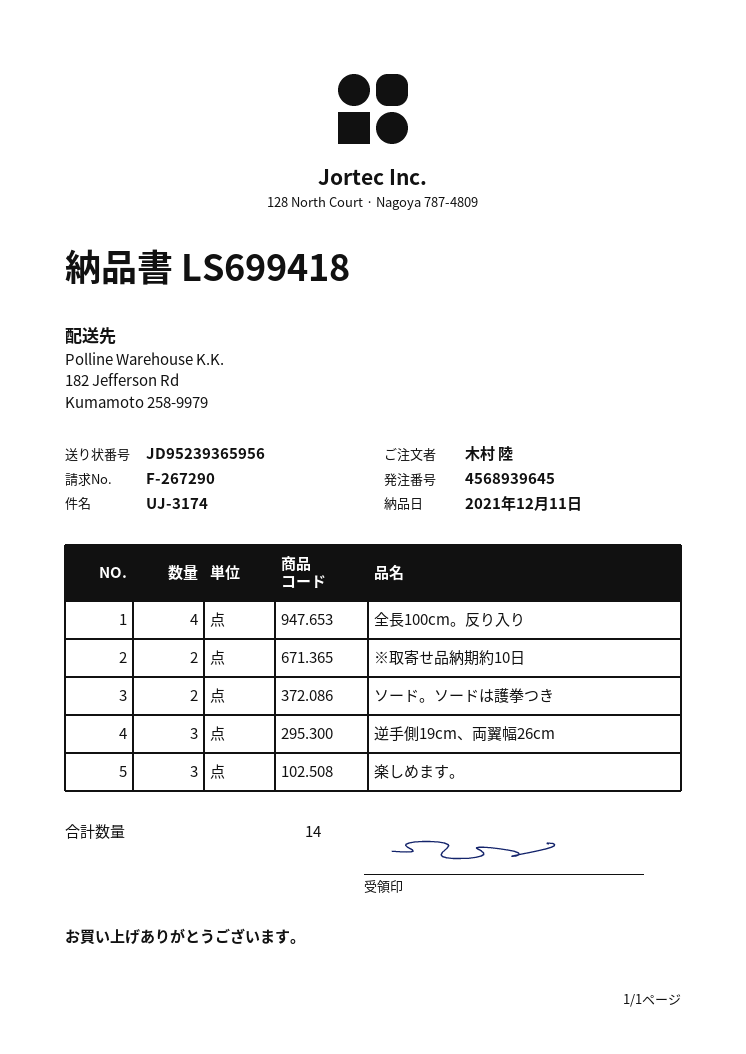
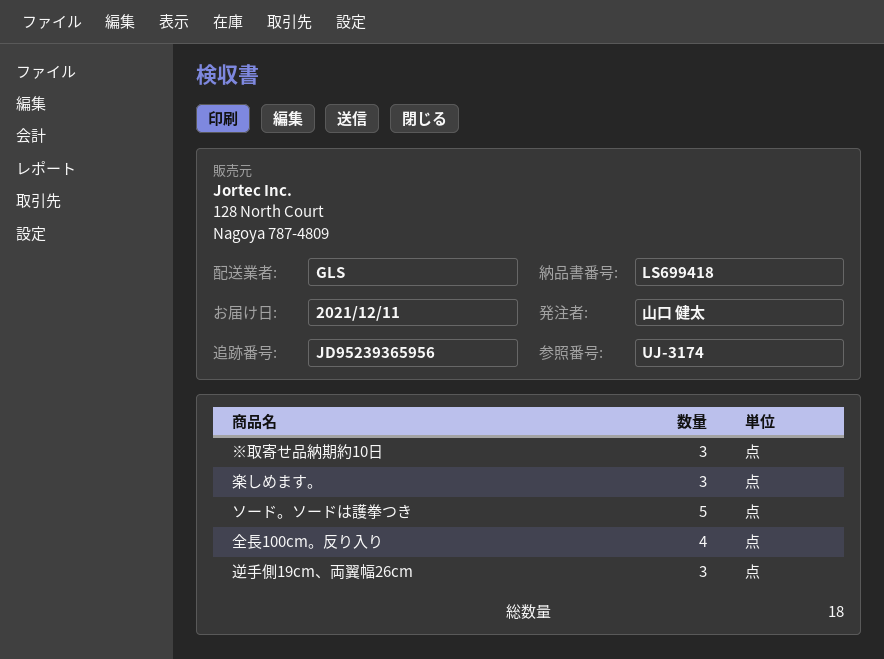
ordered by: 木村 陸 -> 山口 健太
※取寄せ品納期約10日: 2 -> 3
ソード。ソードは護拳つき: 2 -> 5
total quantity: 14 -> 18

